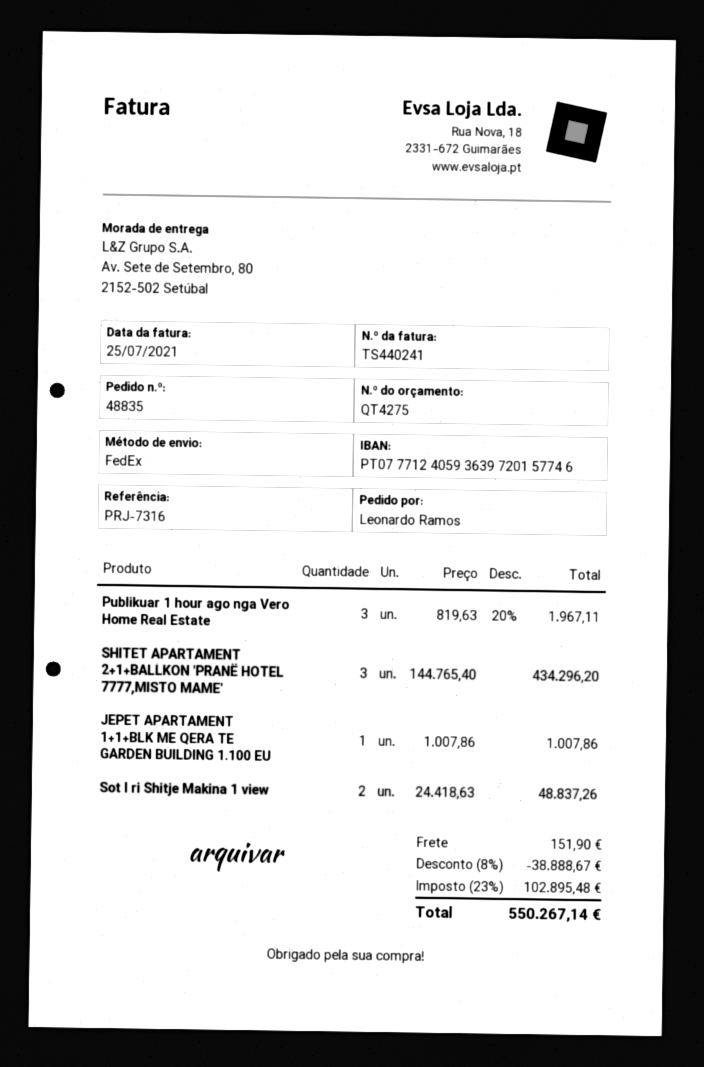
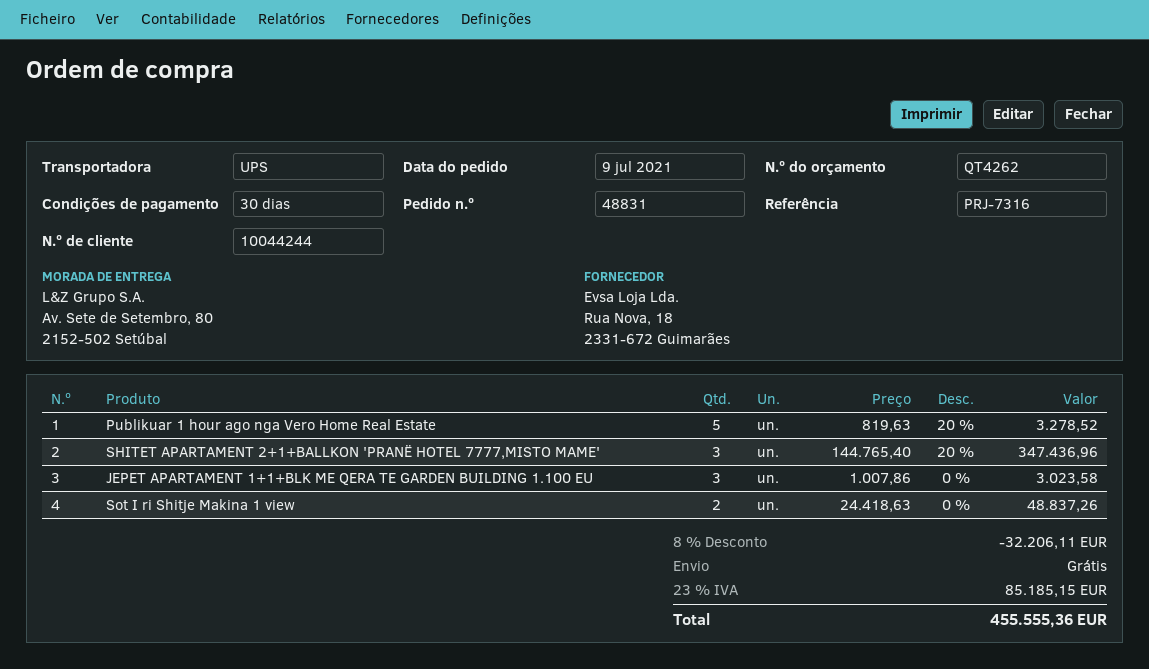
quote number: QT4275 -> QT4262
order number: 48835 -> 48831
shipping method: FedEx -> UPS
Publikuar 1 hour ago nga Vero Home Real Estate: 3 x 819.63 - 20% = 1967.11 -> 5 x 819.63 - 20% = 3278.52
SHITET APARTAMENT 2+1+BALLKON 'PRANË HOTEL 7777,MISTO MAME': 3 x 144765.40 = 434296.20 -> 3 x 144765.40 - 20% = 347436.96
JEPET APARTAMENT 1+1+BLK ME QERA TE GARDEN BUILDING 1.100 EU: 1 x 1007.86 = 1007.86 -> 3 x 1007.86 = 3023.58
discount: 8% = 38888.67 -> 8% = 32206.11
shipping: 151.90 -> 0.00
tax: 23% = 102895.48 -> 23% = 85185.15
total: 550267.14 -> 455555.36

